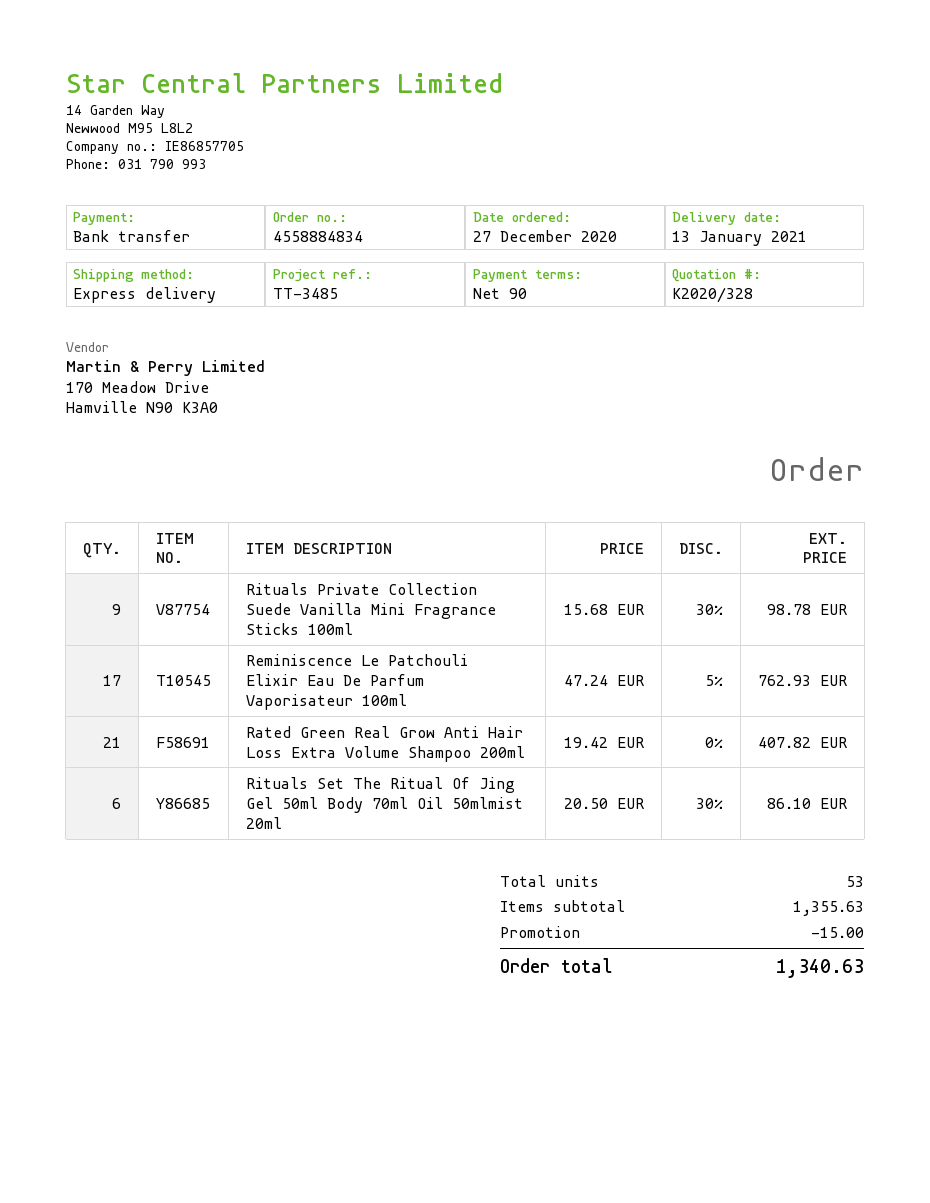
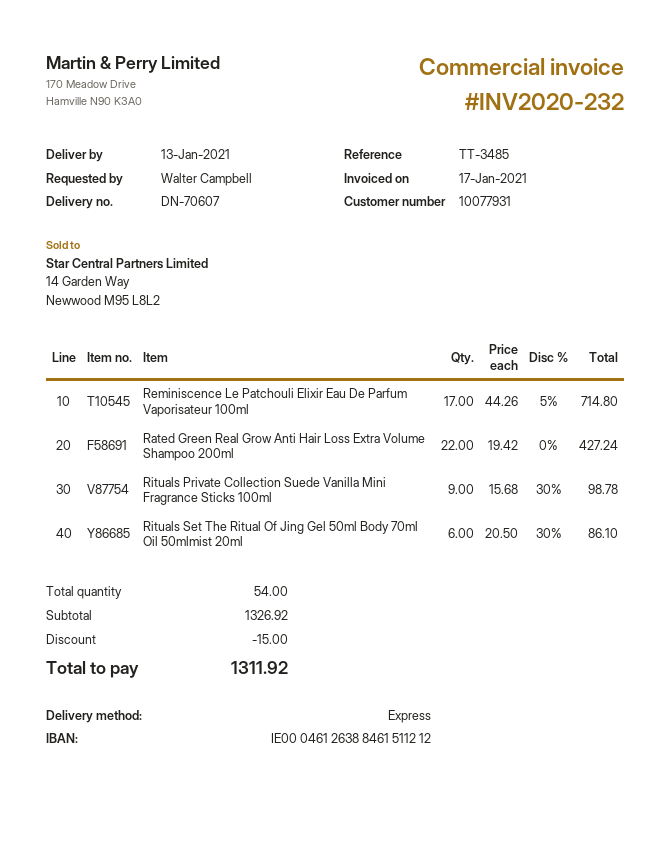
Reminiscence Le Patchouli Elixir Eau De Parfum Vaporisateur 100ml: 17 x 47.24 - 5% = 762.93 -> 17 x 44.26 - 5% = 714.80
Rated Green Real Grow Anti Hair Loss Extra Volume Shampoo 200ml: 21 x 19.42 = 407.82 -> 22 x 19.42 = 427.24
total quantity: 53 -> 54
subtotal: 1355.63 -> 1326.92
total: 1340.63 -> 1311.92

